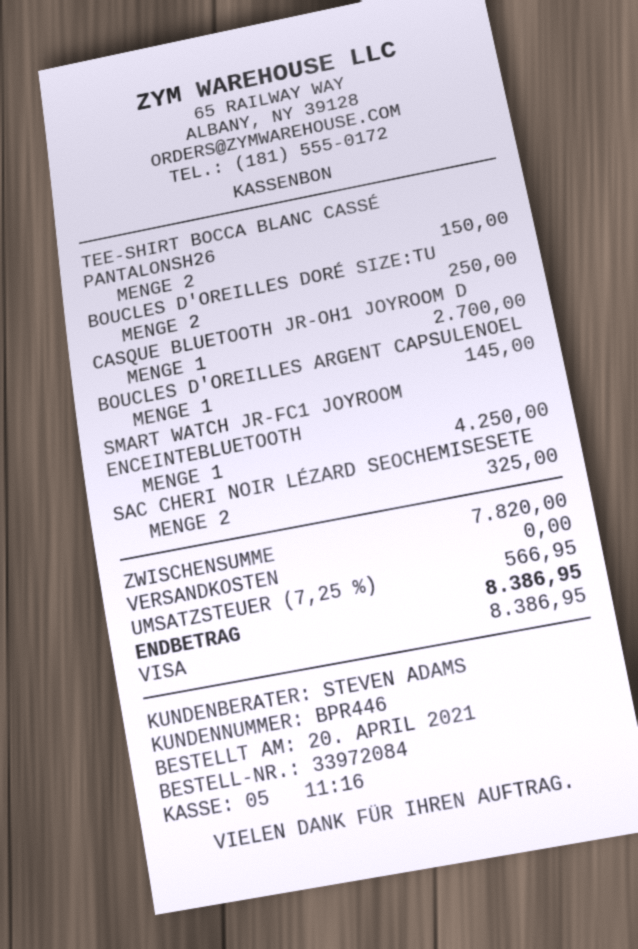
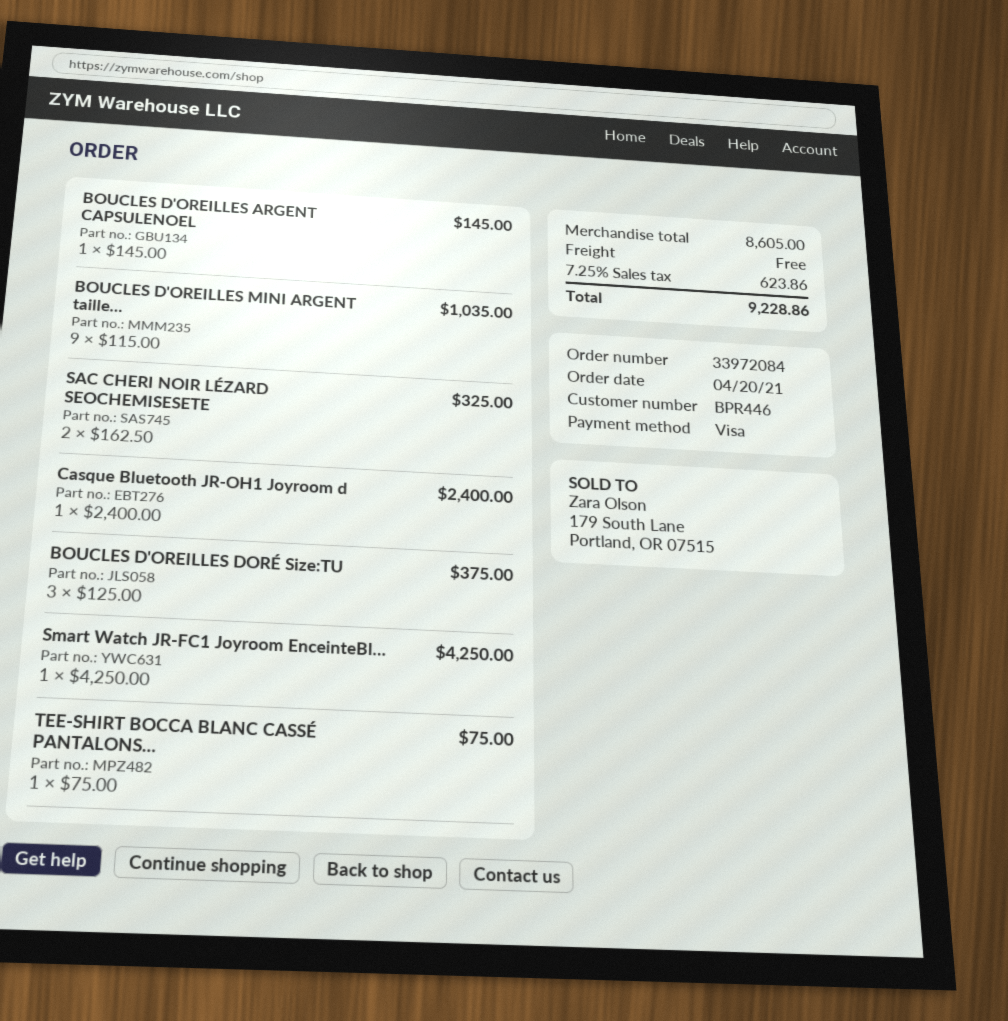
TEE-SHIRT BOCCA BLANC CASSÉ PANTALONSH26: 2 for 150.00 -> 1 for 75.00
BOUCLES D'OREILLES DORÉ SIZE:TU: 2 for 250.00 -> 3 for 375.00
CASQUE BLUETOOTH JR-OH1 JOYROOM D: 1 for 2700.00 -> 1 for 2400.00
BOUCLES D'OREILLES MINI ARGENT taille...: none -> 9 for 1035.00
subtotal: 7820.00 -> 8605.00
tax: 7.25% = 566.95 -> 7.25% = 623.86
total: 8386.95 -> 9228.86

